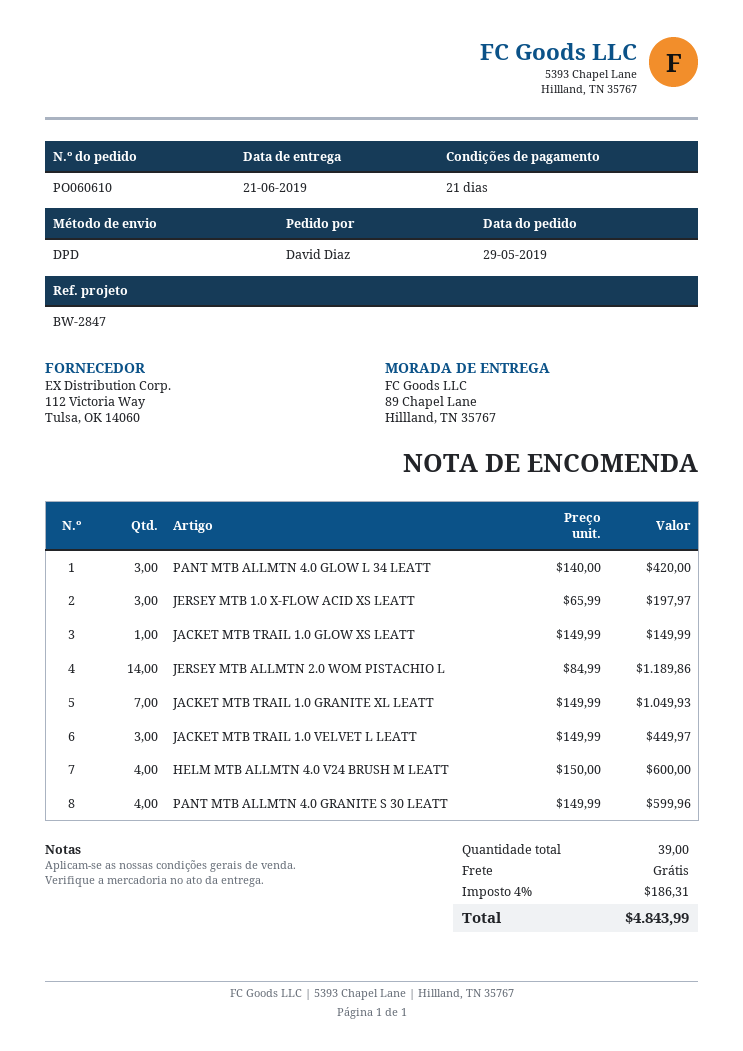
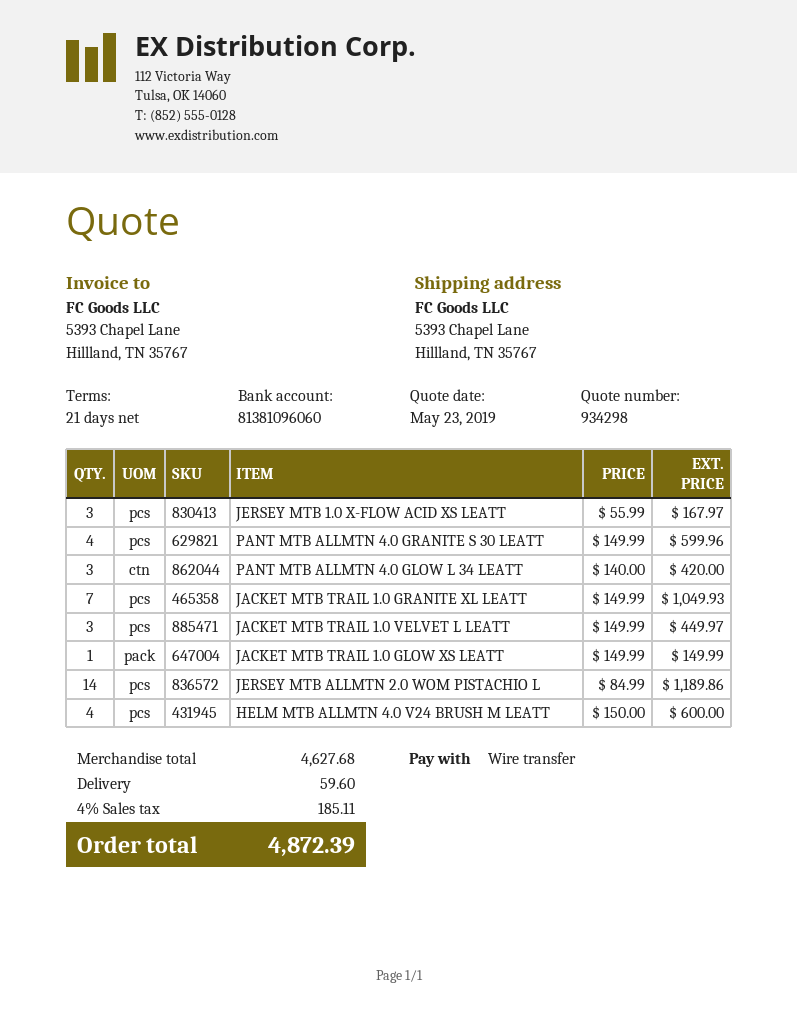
ship to: 89 Chapel Lane, Hillland, TN 35767 -> 5393 Chapel Lane, Hillland, TN 35767
JERSEY MTB 1.0 X-FLOW ACID XS LEATT: 3 x 65.99 = 197.97 -> 3 x 55.99 = 167.97
shipping: 0.00 -> 59.60
tax: 4% = 186.31 -> 4% = 185.11
total: 4843.99 -> 4872.39

